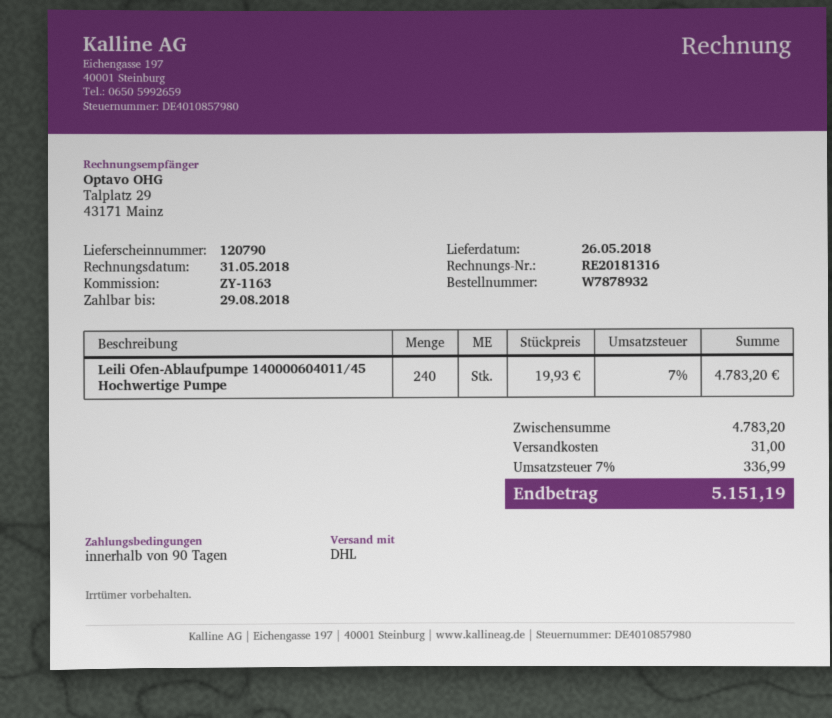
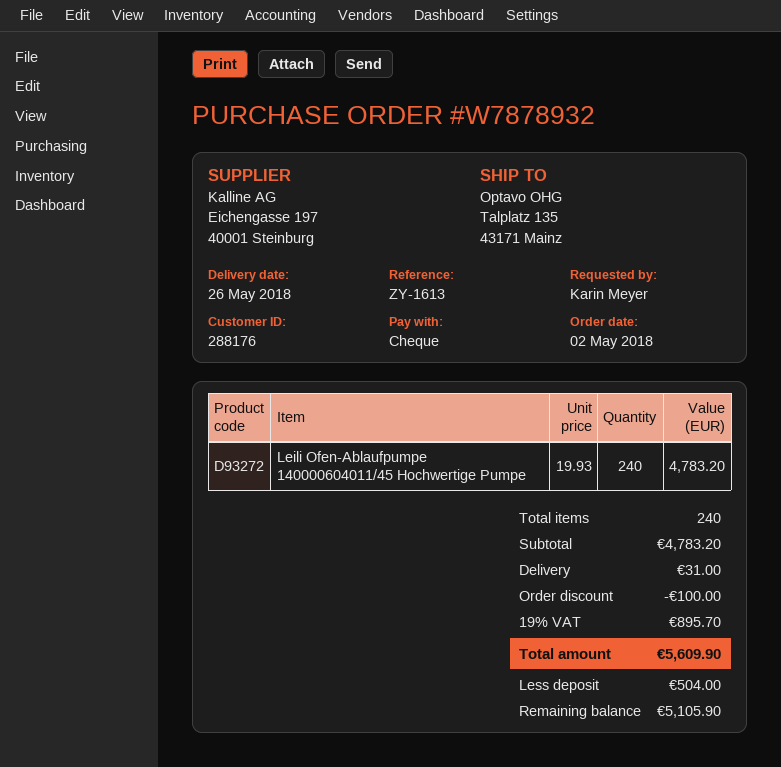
reference: ZY-1163 -> ZY-1613
discount: none -> 100.00
tax: 7% = 336.99 -> 19% = 895.70
total: 5151.19 -> 5609.90

